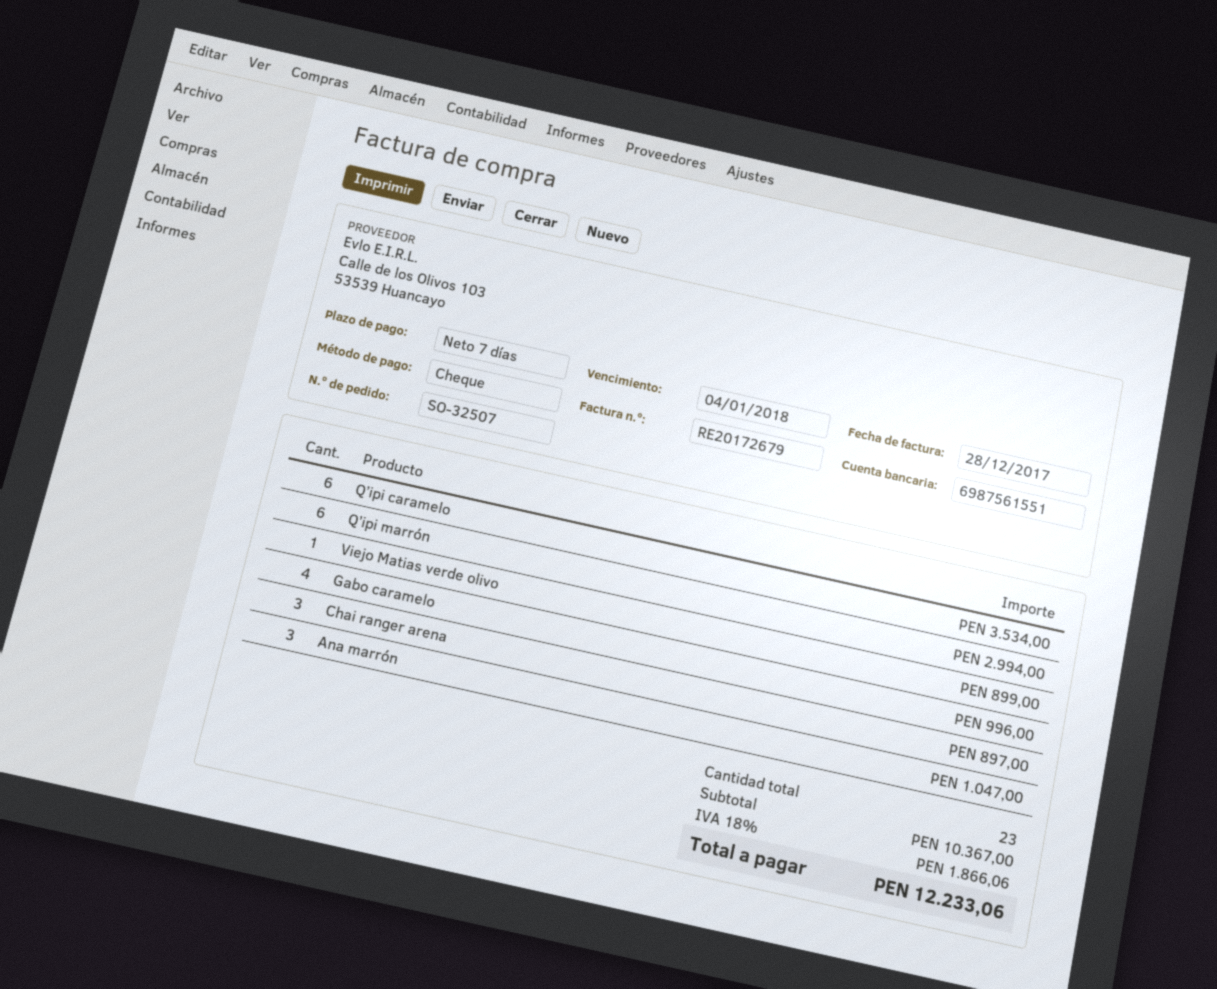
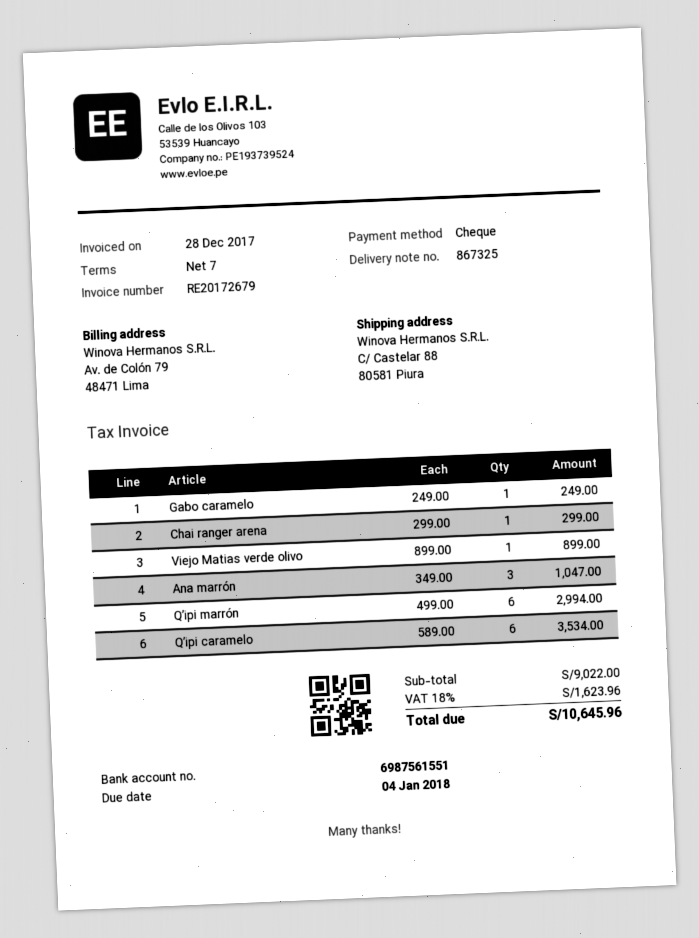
Gabo caramelo: 4 for 996.00 -> 1 for 249.00
Chai ranger arena: 3 for 897.00 -> 1 for 299.00
subtotal: 10367.00 -> 9022.00
tax: 18% = 1866.06 -> 18% = 1623.96
total: 12233.06 -> 10645.96

